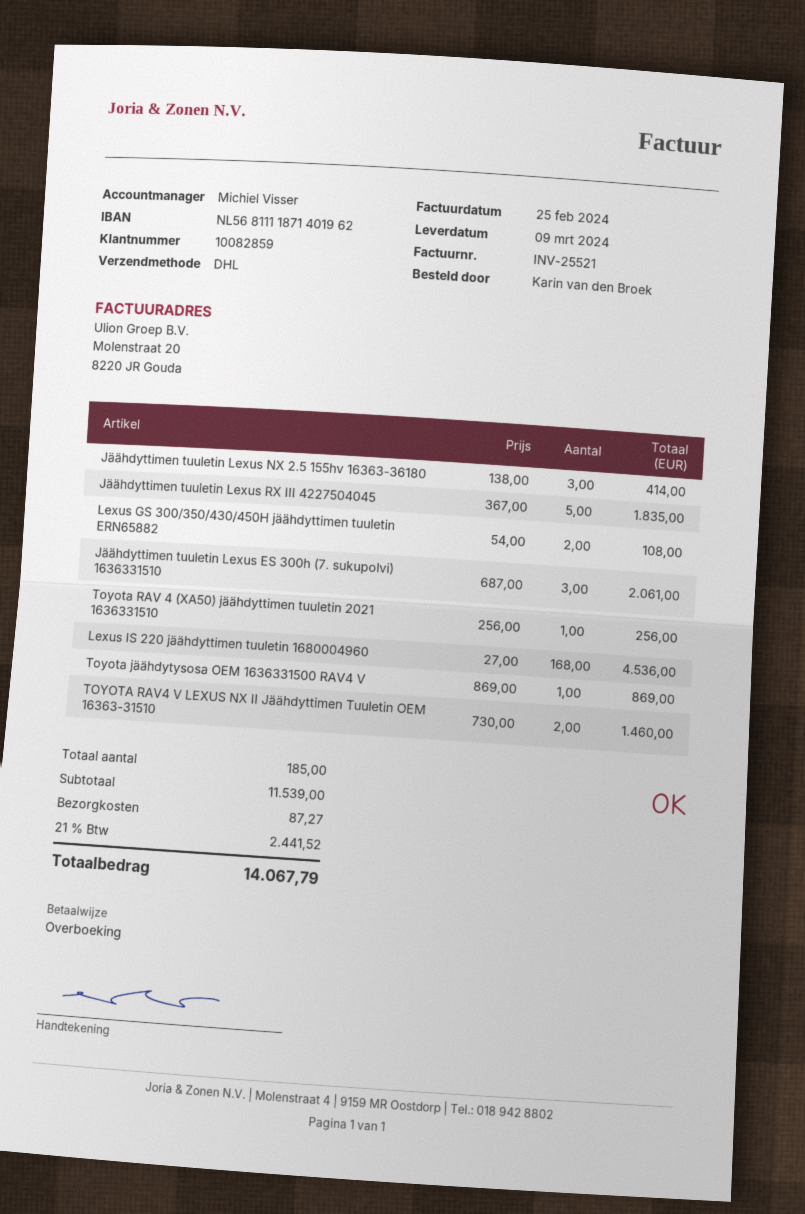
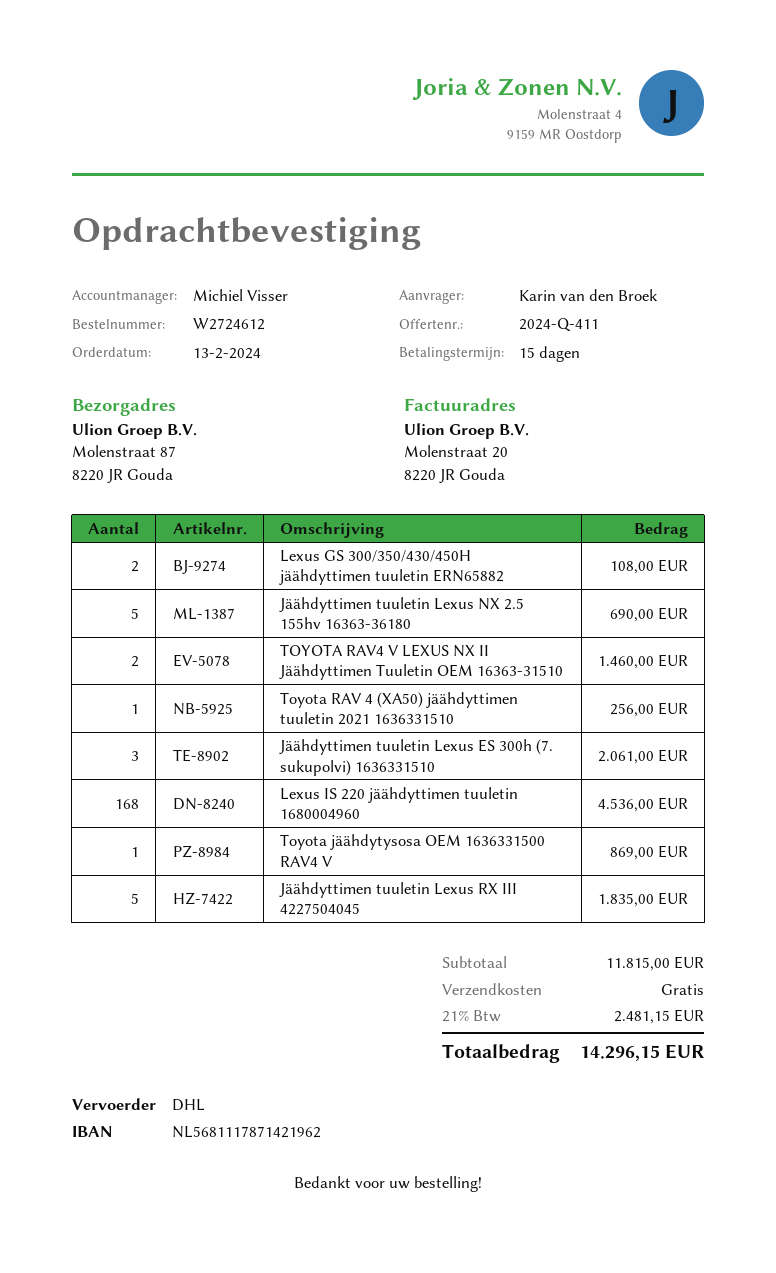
bank account: NL5681111871401962 -> NL5681117871421962
Jäähdyttimen tuuletin Lexus NX 2.5 155hv 16363-36180: 3 for 414.00 -> 5 for 690.00
subtotal: 11539.00 -> 11815.00
shipping: 87.27 -> 0.00
tax: 21% = 2441.52 -> 21% = 2481.15
total: 14067.79 -> 14296.15

